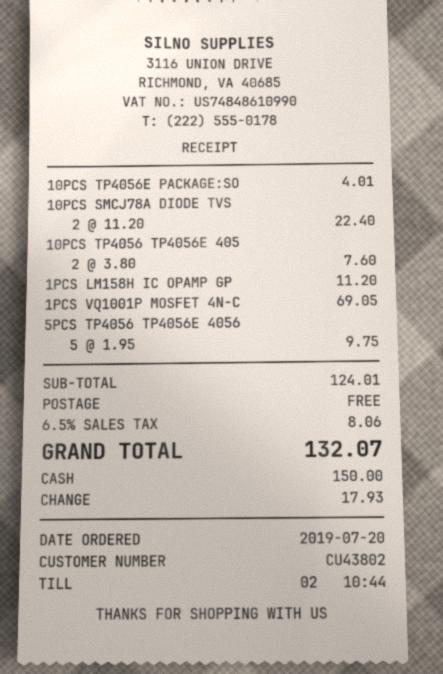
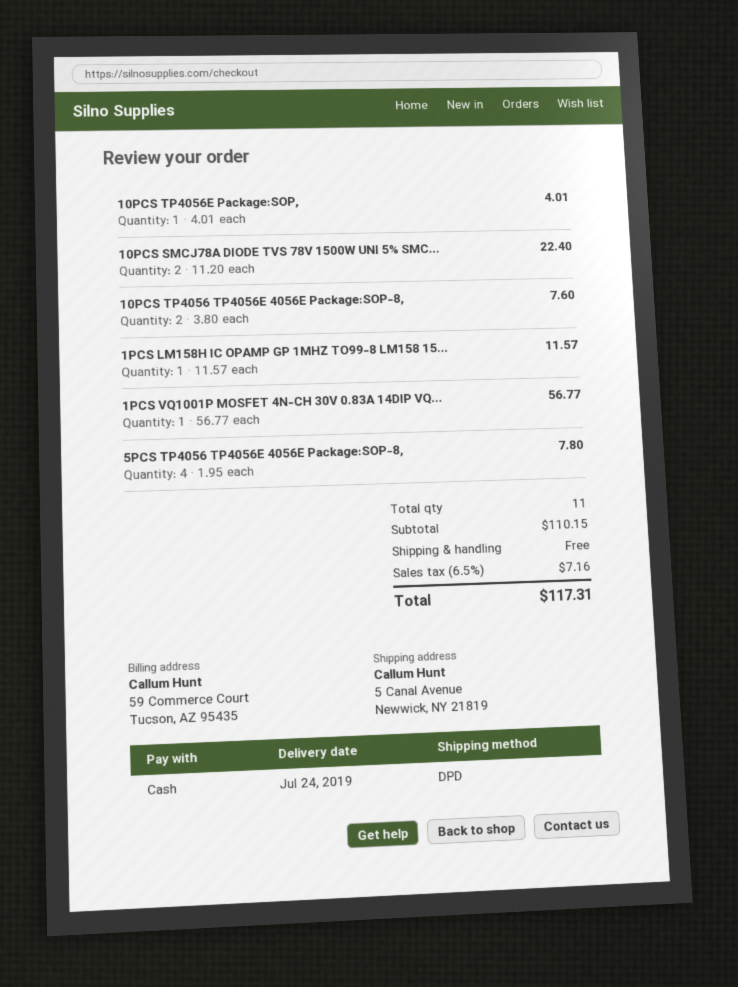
1PCS LM158H IC OPAMP GP: 1 x 11.20 = 11.20 -> 1 x 11.57 = 11.57
1PCS VQ1001P MOSFET 4N-C: 1 x 69.05 = 69.05 -> 1 x 56.77 = 56.77
5PCS TP4056 TP4056E 4056: 5 x 1.95 = 9.75 -> 4 x 1.95 = 7.80
subtotal: 124.01 -> 110.15
tax: 6.5% = 8.06 -> 6.5% = 7.16
total: 132.07 -> 117.31

